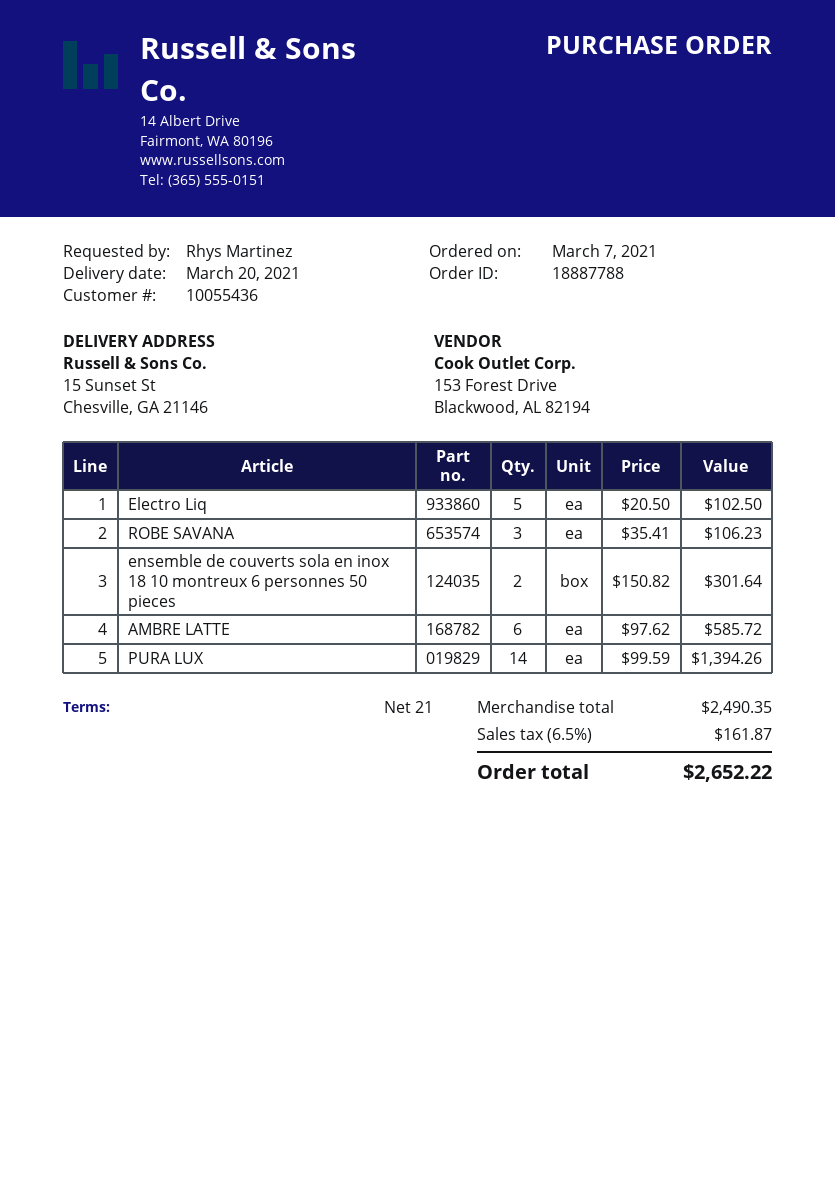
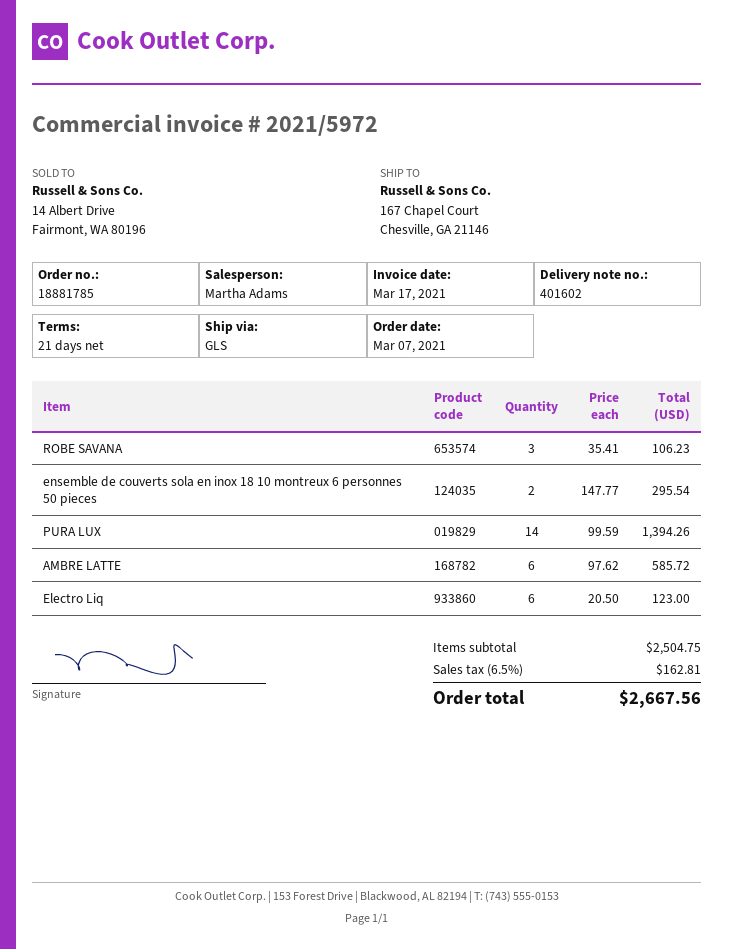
order number: 18887788 -> 18881785
ship to: 15 Sunset St, Chesville, GA 21146 -> 167 Chapel Court, Chesville, GA 21146
Electro Liq: 5 x 20.50 = 102.50 -> 6 x 20.50 = 123.00
ensemble de couverts sola en inox 18 10 montreux 6 personnes 50 pieces: 2 x 150.82 = 301.64 -> 2 x 147.77 = 295.54
subtotal: 2490.35 -> 2504.75
tax: 6.5% = 161.87 -> 6.5% = 162.81
total: 2652.22 -> 2667.56

